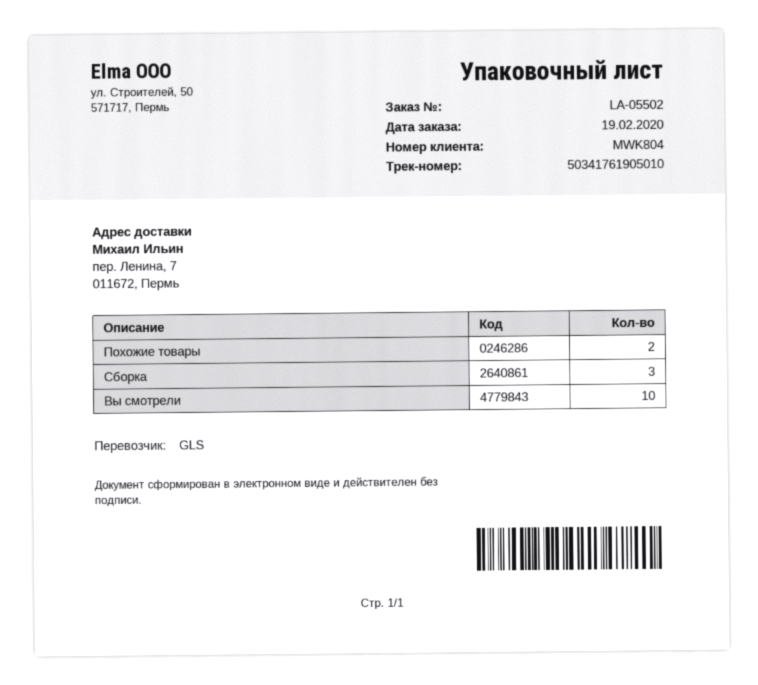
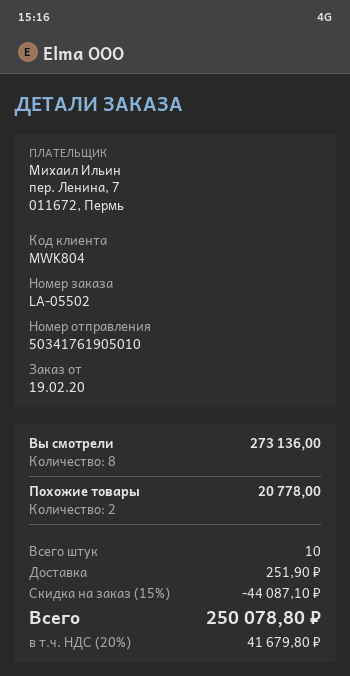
Сборка: 3 -> none
Вы смотрели: 10 -> 8

